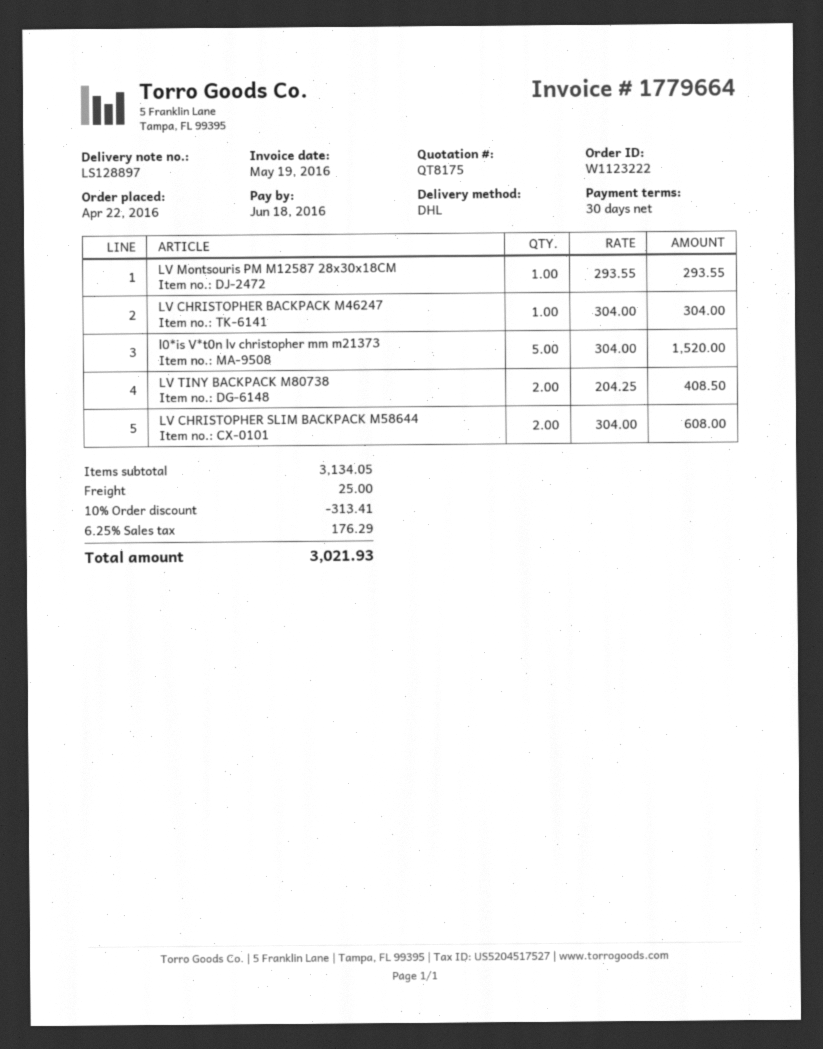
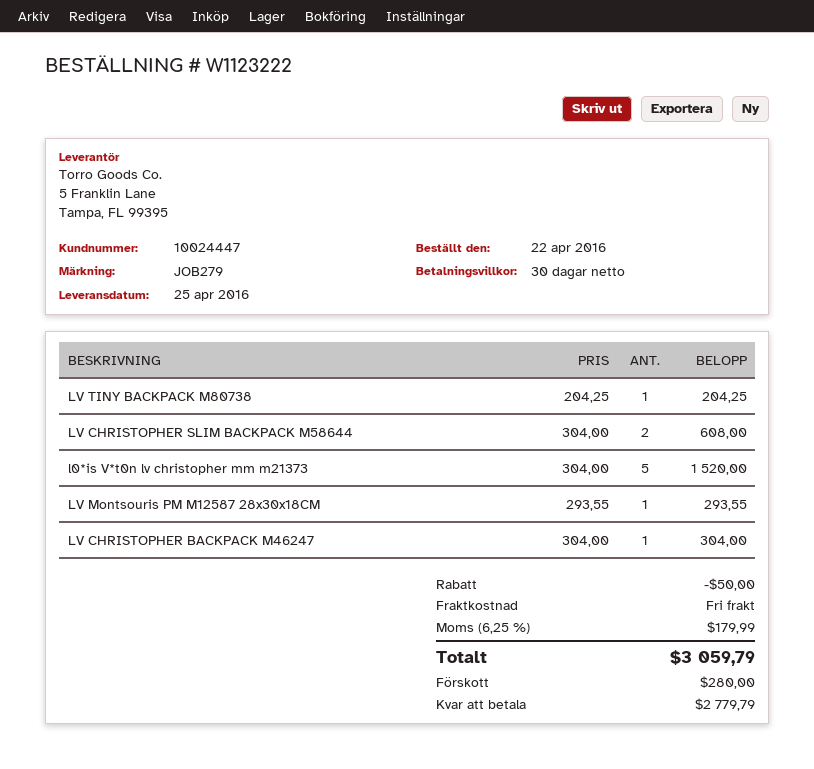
LV TINY BACKPACK M80738: 2 x 204.25 = 408.50 -> 1 x 204.25 = 204.25
discount: 313.41 -> 50.00
shipping: 25.00 -> 0.00
tax: 6.25% = 176.29 -> 6.25% = 179.99
total: 3021.93 -> 3059.79

